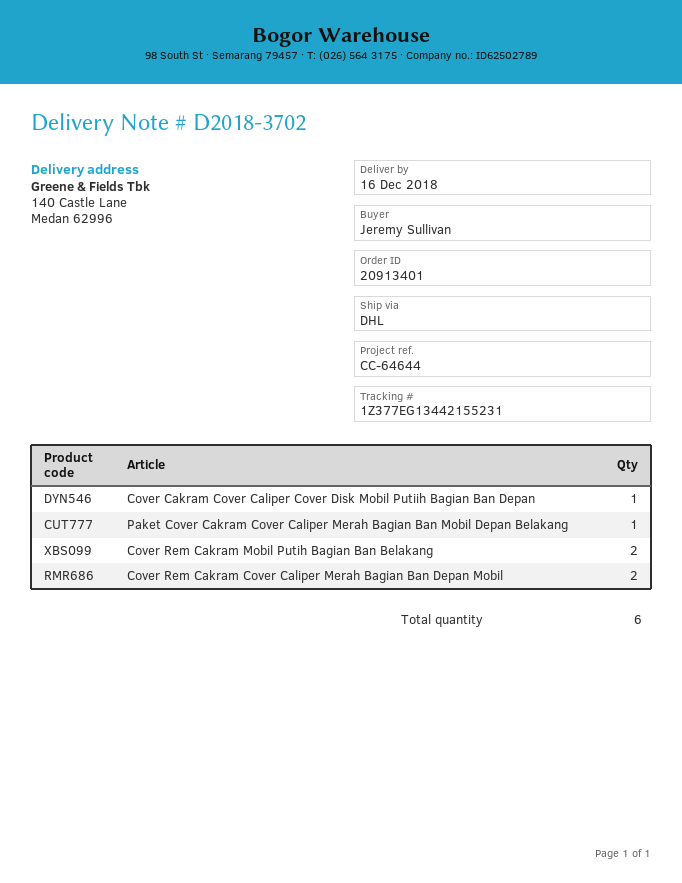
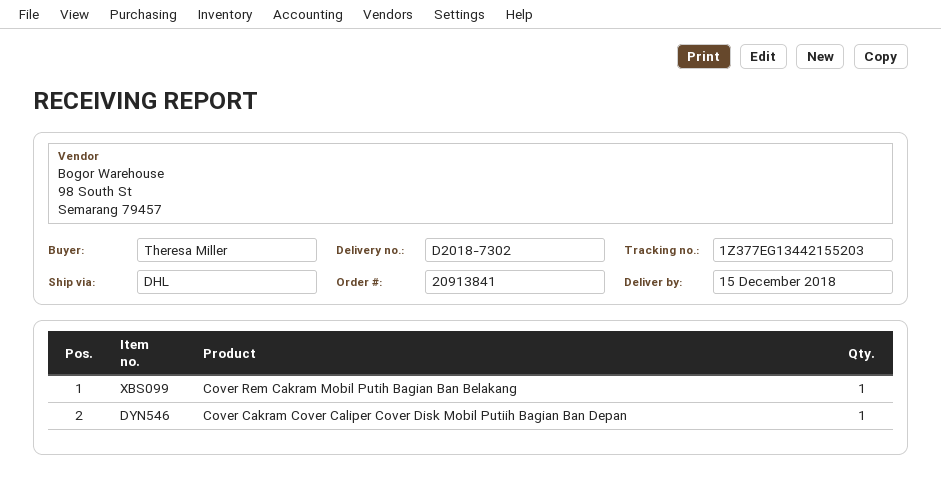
order number: 20913401 -> 20913841
delivery note number: D2018-3702 -> D2018-7302
delivery date: 2018-12-16 -> 2018-12-15
ordered by: Jeremy Sullivan -> Theresa Miller
tracking number: 1Z377EG13442155231 -> 1Z377EG13442155203
Paket Cover Cakram Cover Caliper Merah Bagian Ban Mobil Depan Belakang: 1 -> none
Cover Rem Cakram Mobil Putih Bagian Ban Belakang: 2 -> 1
Cover Rem Cakram Cover Caliper Merah Bagian Ban Depan Mobil: 2 -> none

